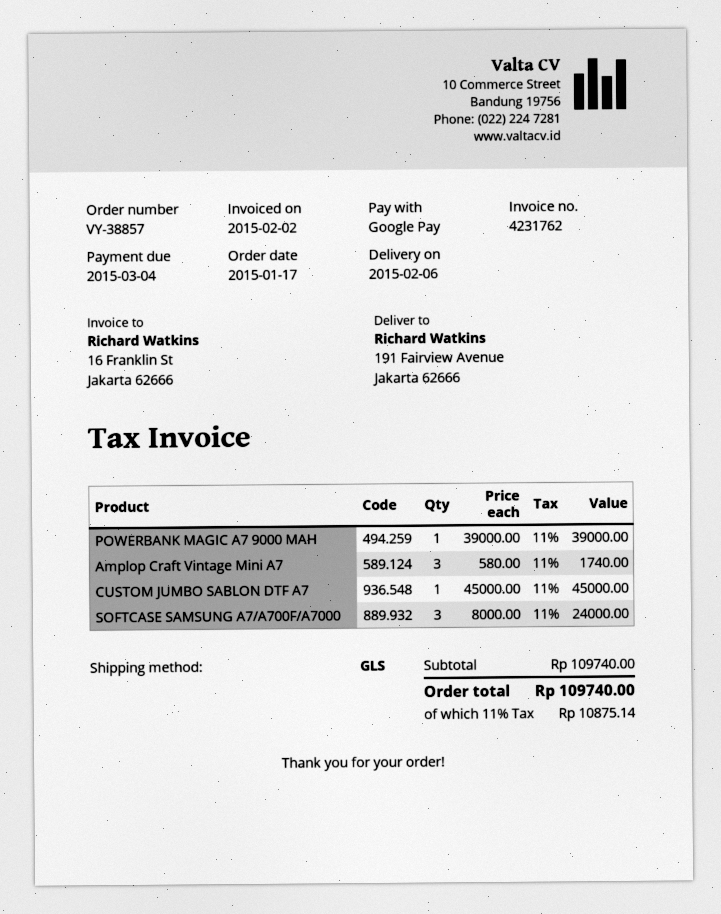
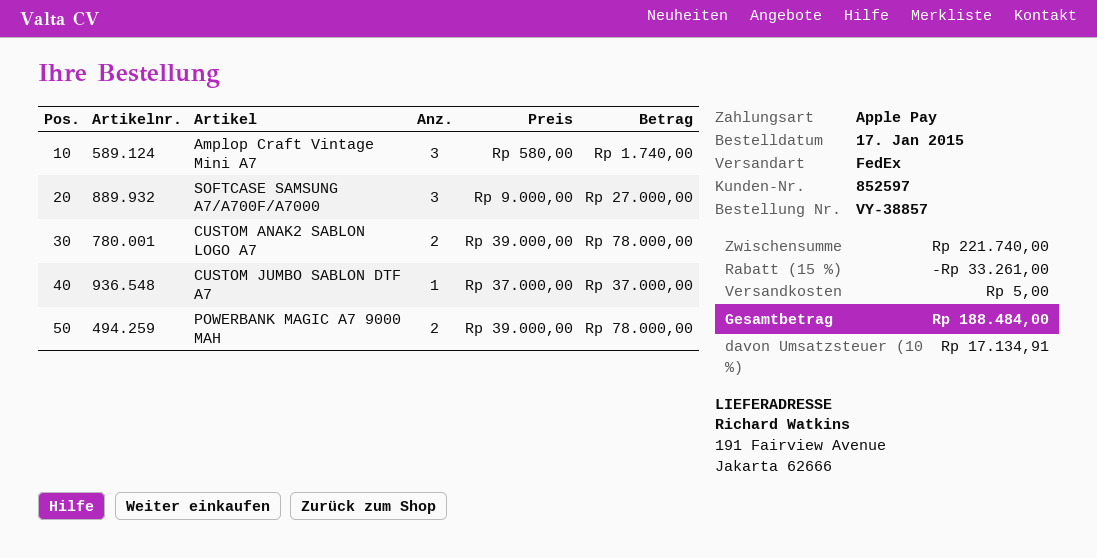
payment method: Google Pay -> Apple Pay
shipping method: GLS -> FedEx
POWERBANK MAGIC A7 9000 MAH: 1 x 39000.00 = 39000.00 -> 2 x 39000.00 = 78000.00
CUSTOM JUMBO SABLON DTF A7: 1 x 45000.00 = 45000.00 -> 1 x 37000.00 = 37000.00
SOFTCASE SAMSUNG A7/A700F/A7000: 3 x 8000.00 = 24000.00 -> 3 x 9000.00 = 27000.00
CUSTOM ANAK2 SABLON LOGO A7: none -> 2 x 39000.00 = 78000.00
subtotal: 109740.00 -> 221740.00
discount: none -> 15% = 33261.00
shipping: none -> 5.00
tax: 11% = 10875.14 -> 10% = 17134.91
total: 109740.00 -> 188484.00

